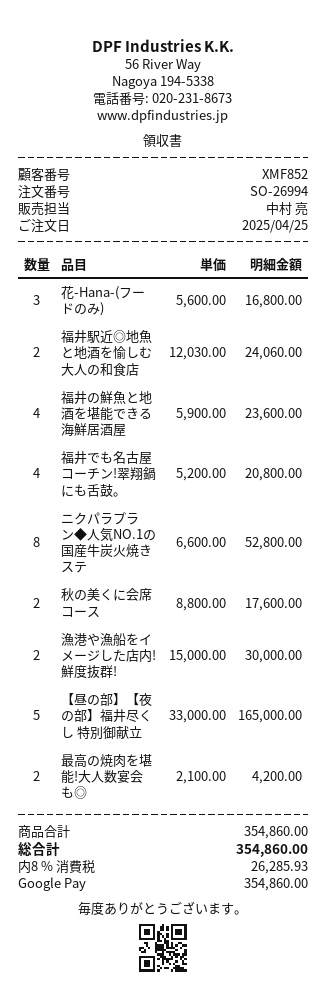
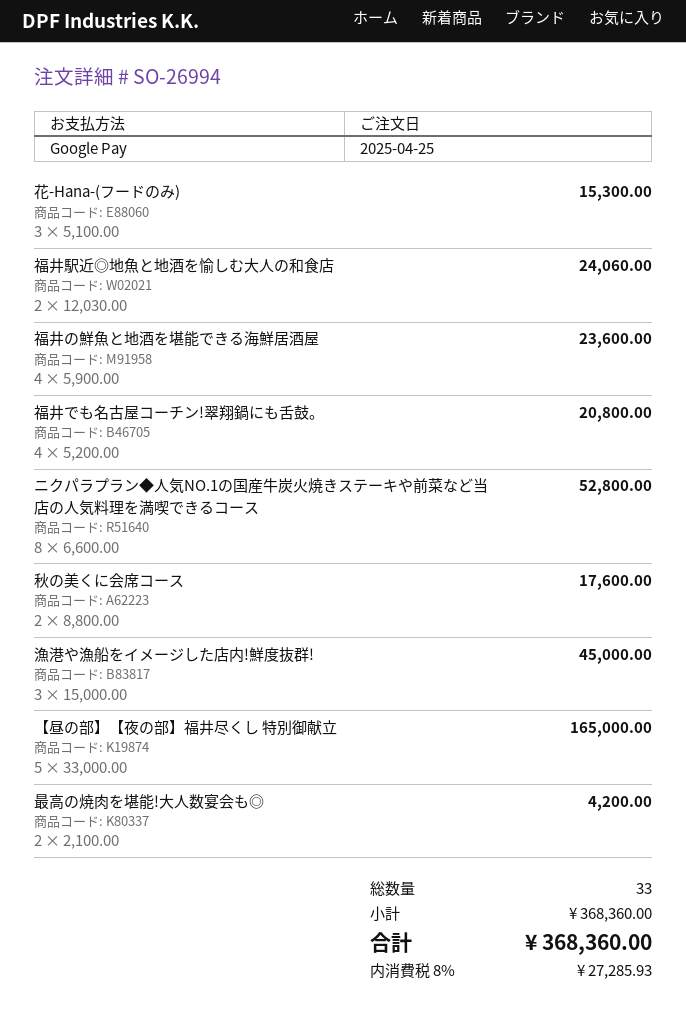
花-Hana-(フードのみ): 3 x 5600.00 = 16800.00 -> 3 x 5100.00 = 15300.00
漁港や漁船をイメージした店内!鮮度抜群!: 2 x 15000.00 = 30000.00 -> 3 x 15000.00 = 45000.00
subtotal: 354860.00 -> 368360.00
tax: 8% = 26285.93 -> 8% = 27285.93
total: 354860.00 -> 368360.00

